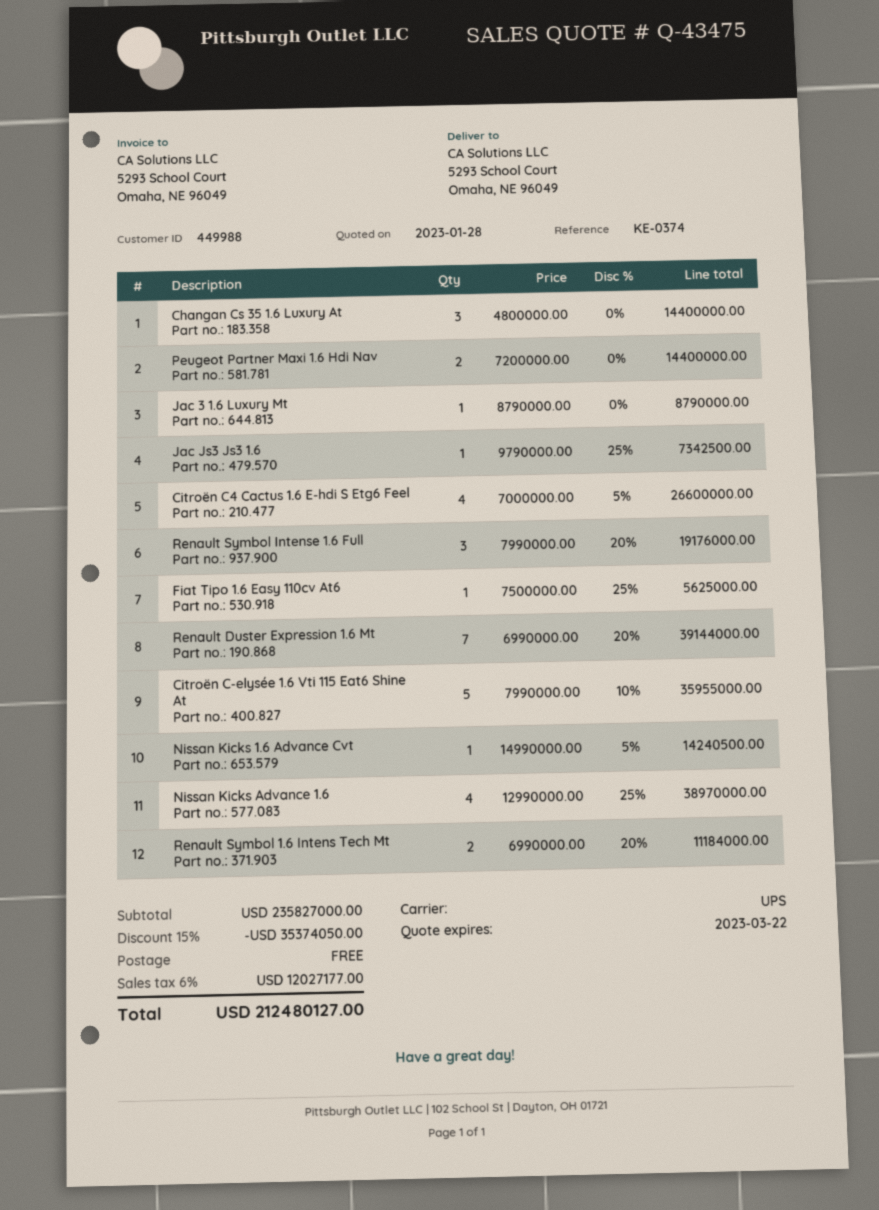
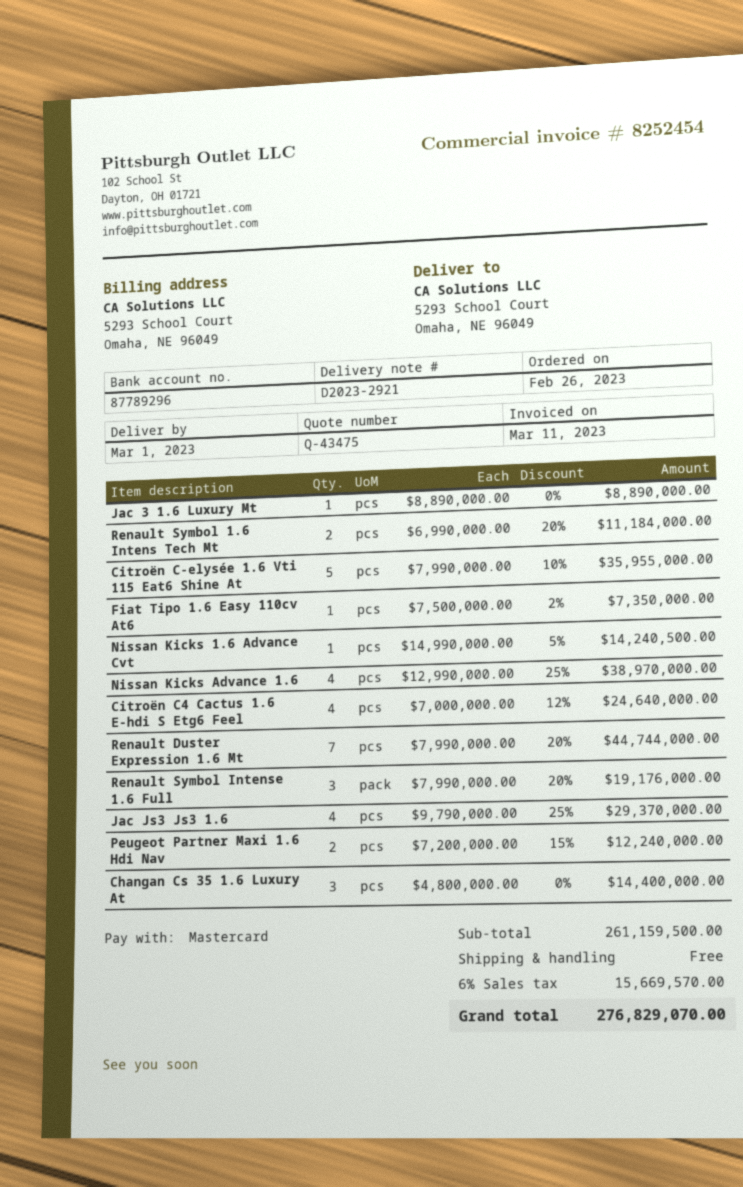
Peugeot Partner Maxi 1.6 Hdi Nav: 2 x 7200000.00 = 14400000.00 -> 2 x 7200000.00 - 15% = 12240000.00
Jac 3 1.6 Luxury Mt: 1 x 8790000.00 = 8790000.00 -> 1 x 8890000.00 = 8890000.00
Jac Js3 Js3 1.6: 1 x 9790000.00 - 25% = 7342500.00 -> 4 x 9790000.00 - 25% = 29370000.00
Citroën C4 Cactus 1.6 E-hdi S Etg6 Feel: 4 x 7000000.00 - 5% = 26600000.00 -> 4 x 7000000.00 - 12% = 24640000.00
Fiat Tipo 1.6 Easy 110cv At6: 1 x 7500000.00 - 25% = 5625000.00 -> 1 x 7500000.00 - 2% = 7350000.00
Renault Duster Expression 1.6 Mt: 7 x 6990000.00 - 20% = 39144000.00 -> 7 x 7990000.00 - 20% = 44744000.00
subtotal: 235827000.00 -> 261159500.00
discount: 15% = 35374050.00 -> none
tax: 6% = 12027177.00 -> 6% = 15669570.00
total: 212480127.00 -> 276829070.00

